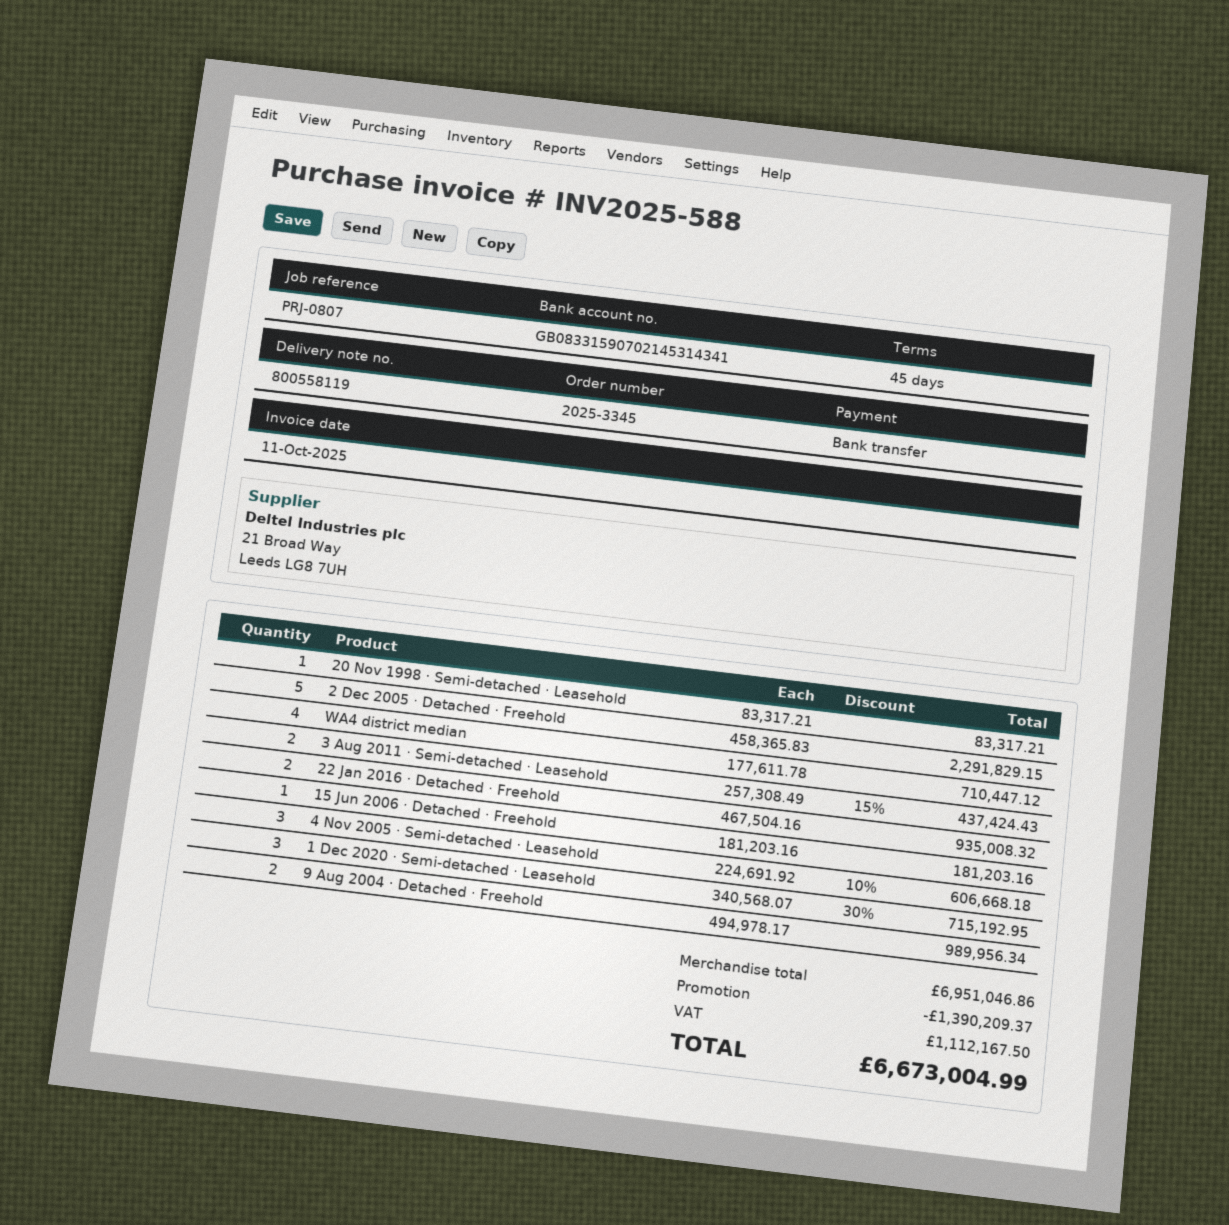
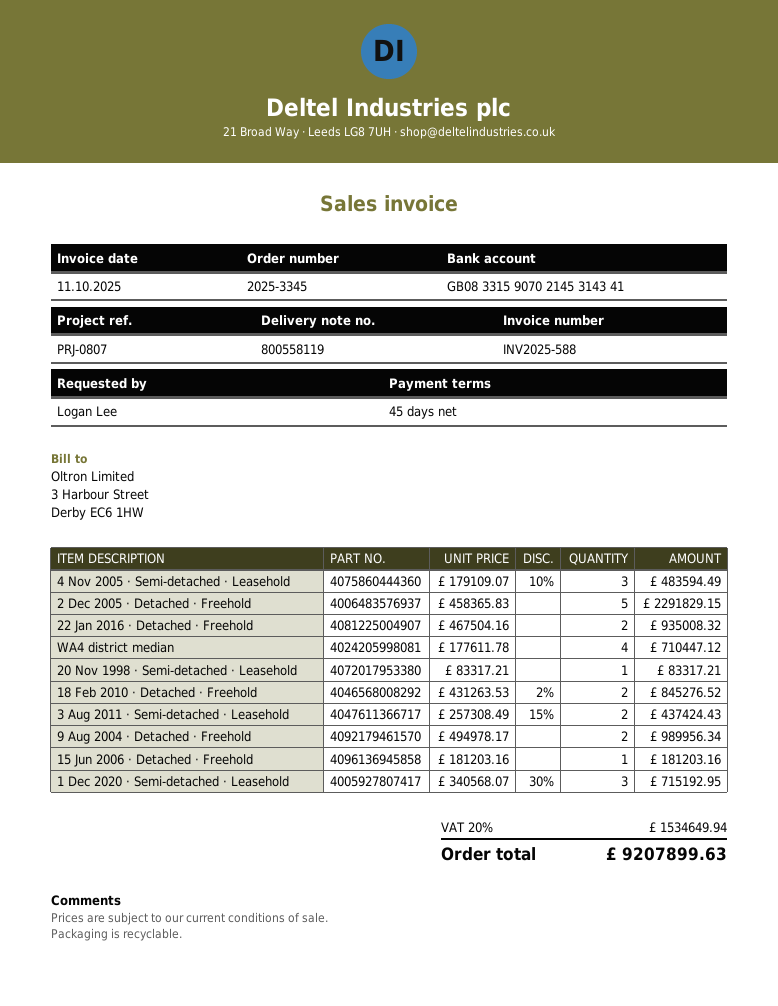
4 Nov 2005 · Semi-detached · Leasehold: 3 x 224691.92 - 10% = 606668.18 -> 3 x 179109.07 - 10% = 483594.49
18 Feb 2010 · Detached · Freehold: none -> 2 x 431263.53 - 2% = 845276.52
discount: 1390209.37 -> none
tax: 1112167.50 -> 1534649.94
total: 6673004.99 -> 9207899.63

